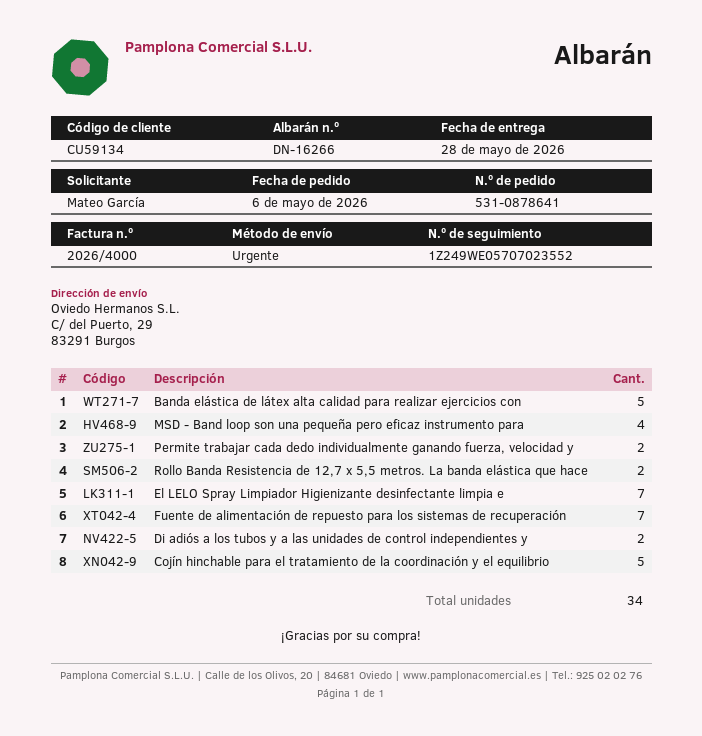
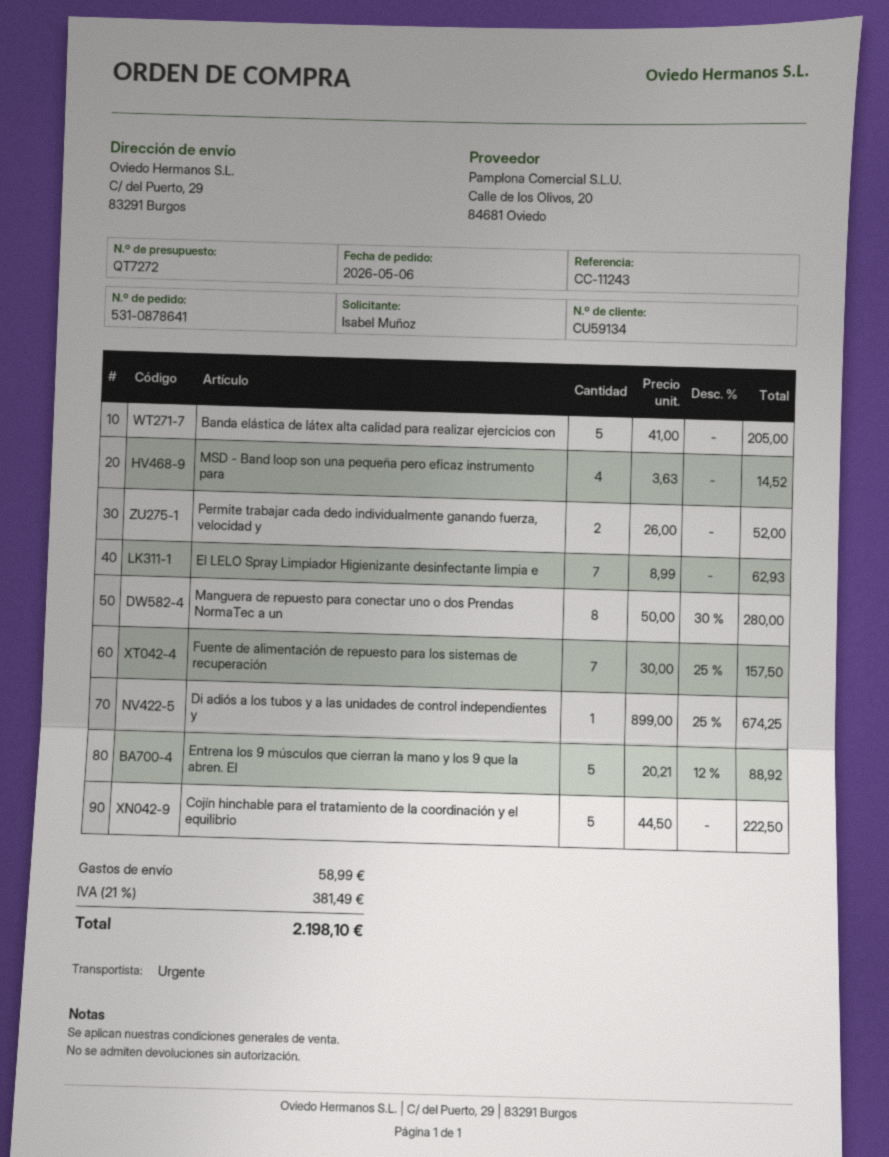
ordered by: Mateo García -> Isabel Muñoz
Rollo Banda Resistencia de 12,7 x 5,5 metros. La banda elástica que hace: 2 -> none
Di adiós a los tubos y a las unidades de control independientes y: 2 -> 1
Manguera de repuesto para conectar uno o dos Prendas NormaTec a un: none -> 8
Entrena los 9 músculos que cierran la mano y los 9 que la abren. El: none -> 5

